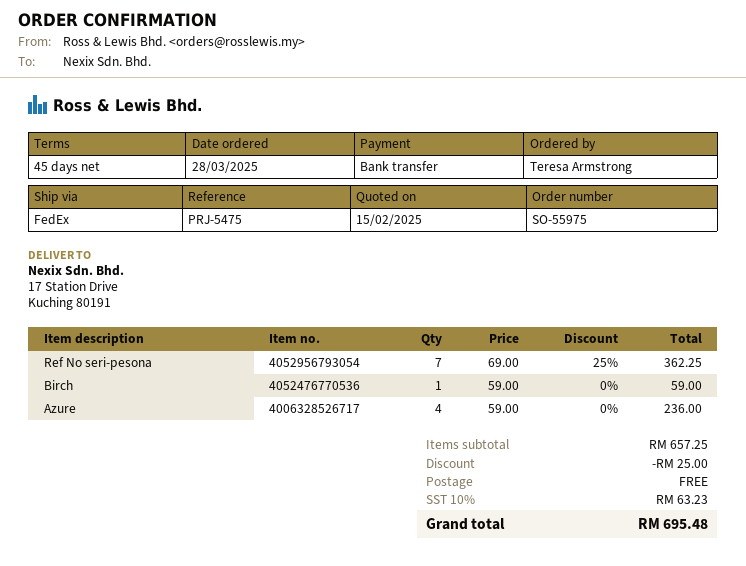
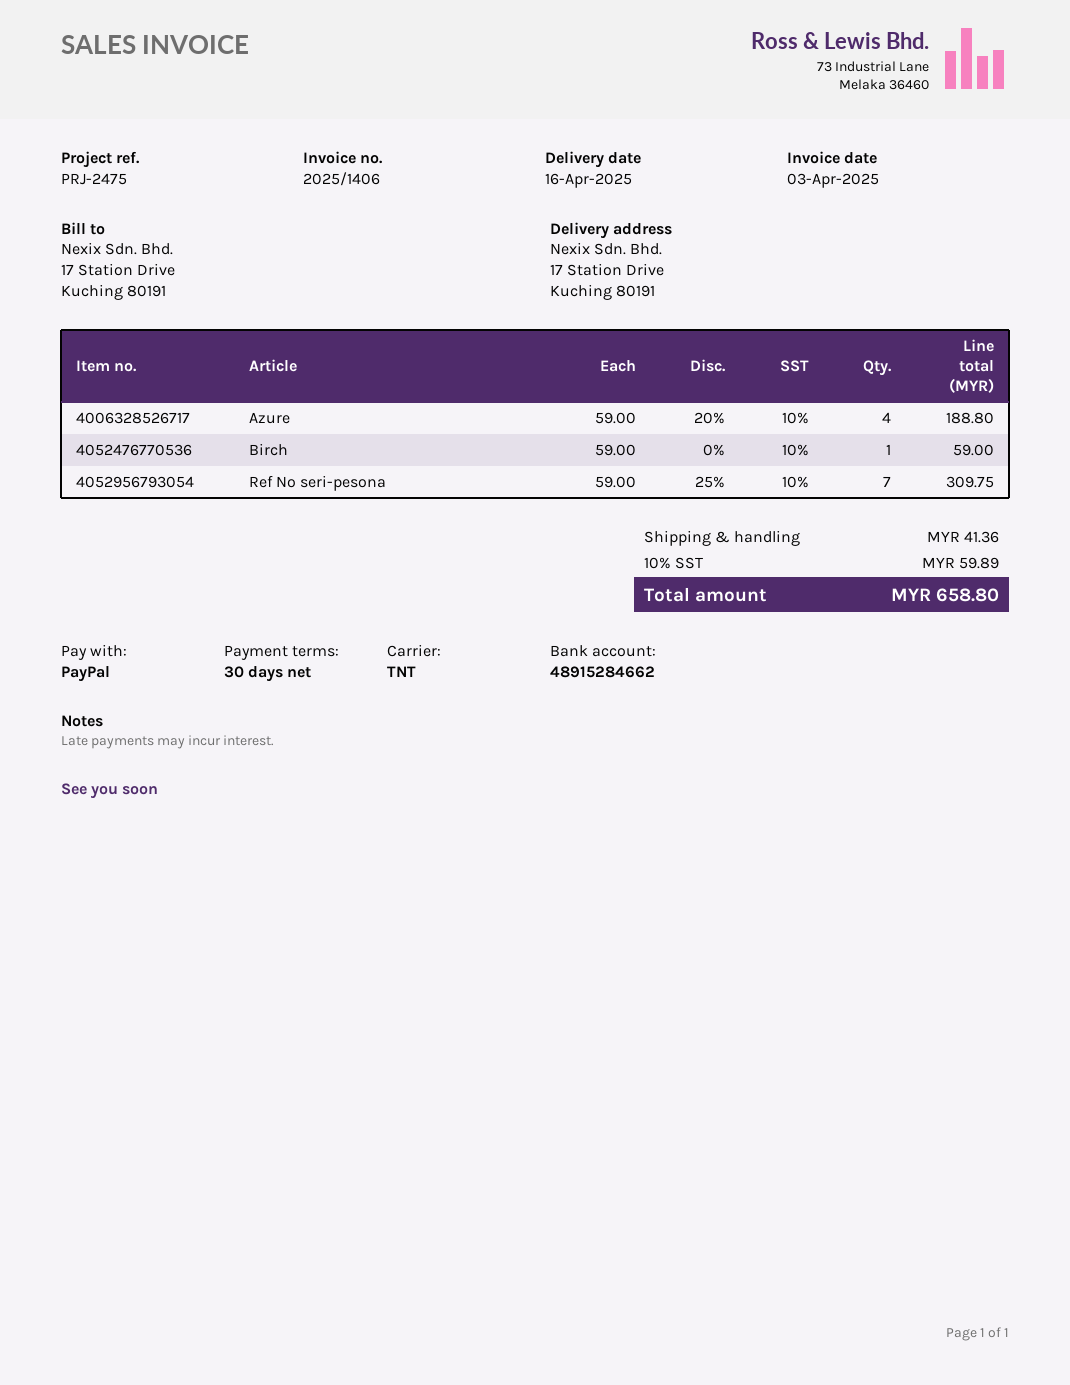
payment terms: 45 days -> 30 days
reference: PRJ-5475 -> PRJ-2475
payment method: bank transfer -> PayPal
shipping method: FedEx -> TNT
Ref No seri-pesona: 7 x 69.00 - 25% = 362.25 -> 7 x 59.00 - 25% = 309.75
Azure: 4 x 59.00 = 236.00 -> 4 x 59.00 - 20% = 188.80
discount: 25.00 -> none
shipping: 0.00 -> 41.36
tax: 10% = 63.23 -> 10% = 59.89
total: 695.48 -> 658.80

